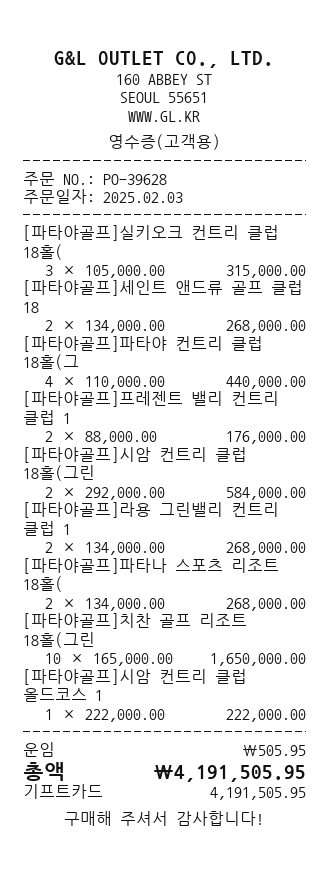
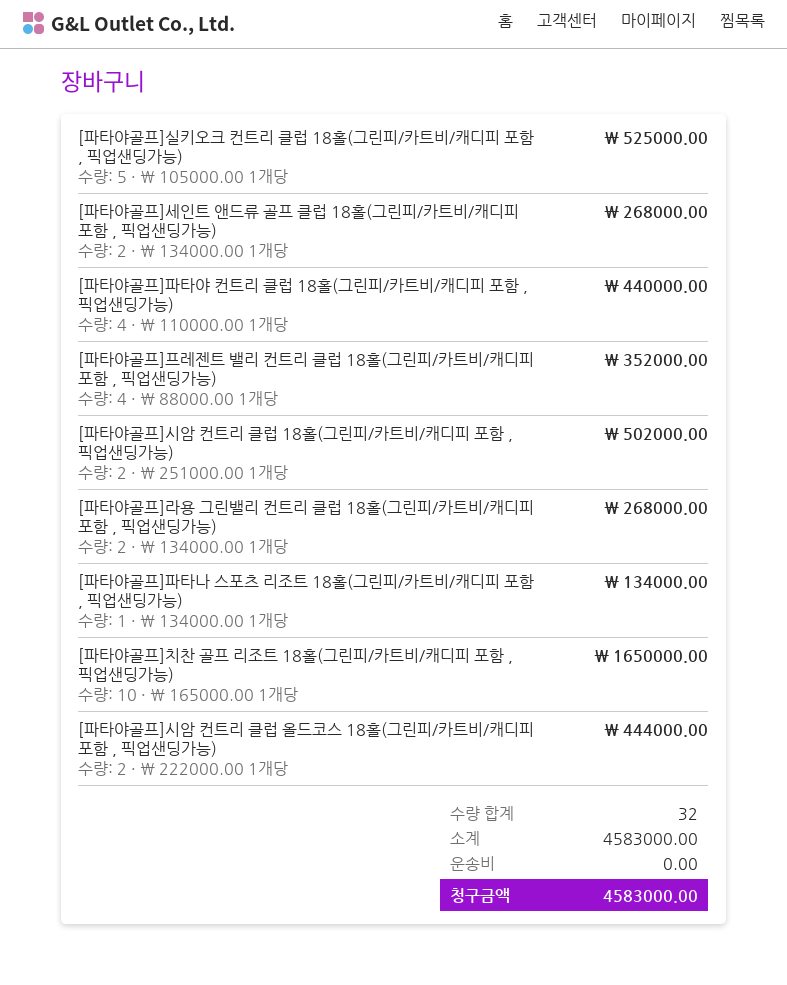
[파타야골프]실키오크 컨트리 클럽 18홀(: 3 x 105000.00 = 315000.00 -> 5 x 105000.00 = 525000.00
[파타야골프]프레젠트 밸리 컨트리 클럽 1: 2 x 88000.00 = 176000.00 -> 4 x 88000.00 = 352000.00
[파타야골프]시암 컨트리 클럽 18홀(그린: 2 x 292000.00 = 584000.00 -> 2 x 251000.00 = 502000.00
[파타야골프]파타나 스포츠 리조트 18홀(: 2 x 134000.00 = 268000.00 -> 1 x 134000.00 = 134000.00
[파타야골프]시암 컨트리 클럽 올드코스 1: 1 x 222000.00 = 222000.00 -> 2 x 222000.00 = 444000.00
shipping: 505.95 -> 0.00
total: 4191505.95 -> 4583000.00

